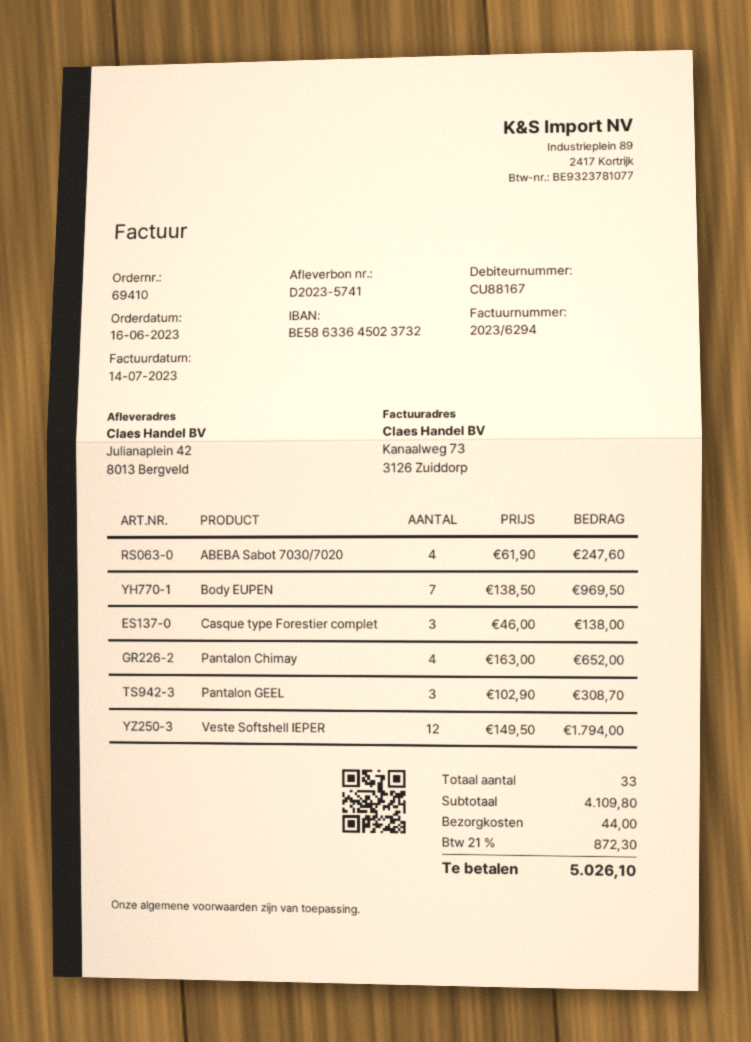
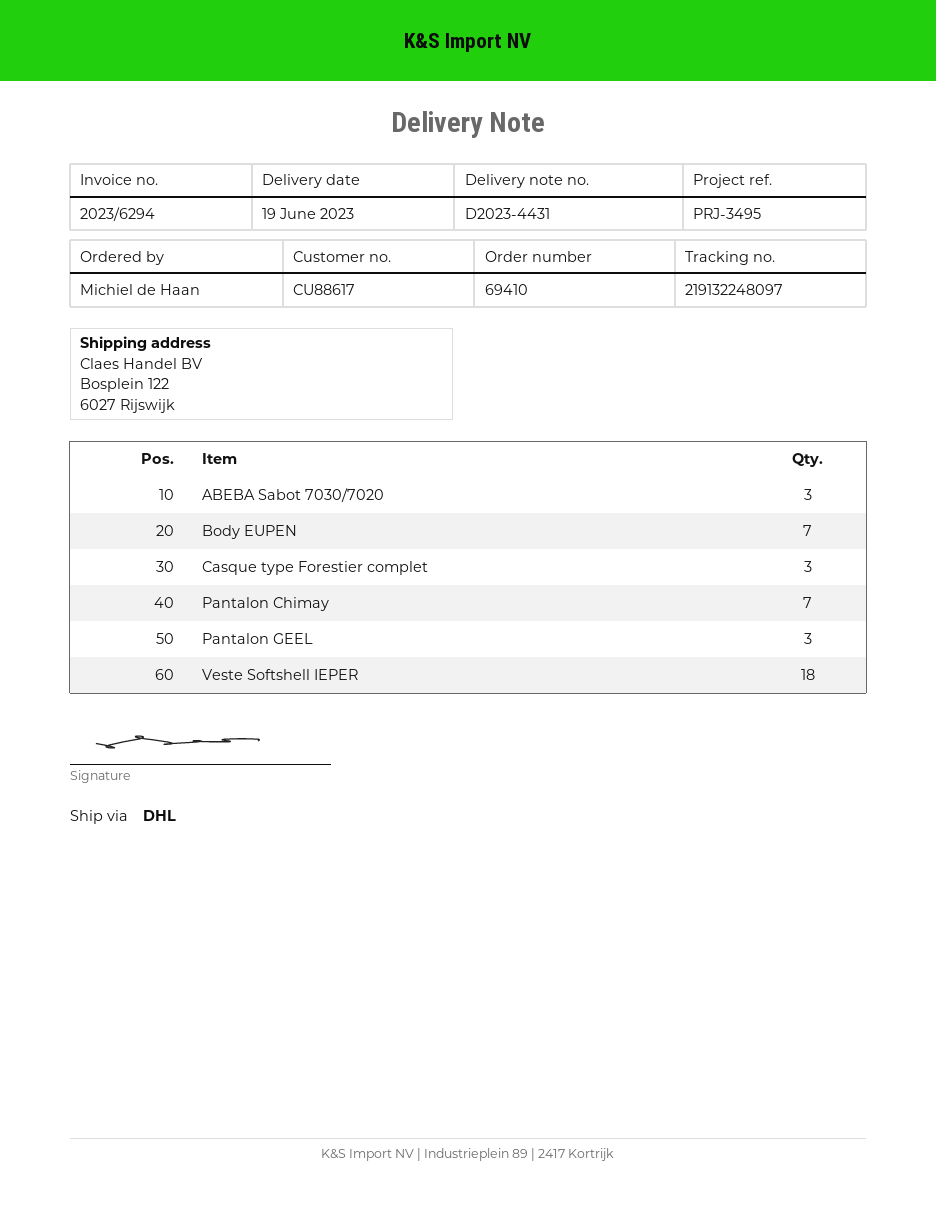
delivery note number: D2023-5741 -> D2023-4431
customer number: CU88167 -> CU88617
ship to: Julianaplein 42, 8013 Bergveld -> Bosplein 122, 6027 Rijswijk
ABEBA Sabot 7030/7020: 4 -> 3
Pantalon Chimay: 4 -> 7
Veste Softshell IEPER: 12 -> 18

